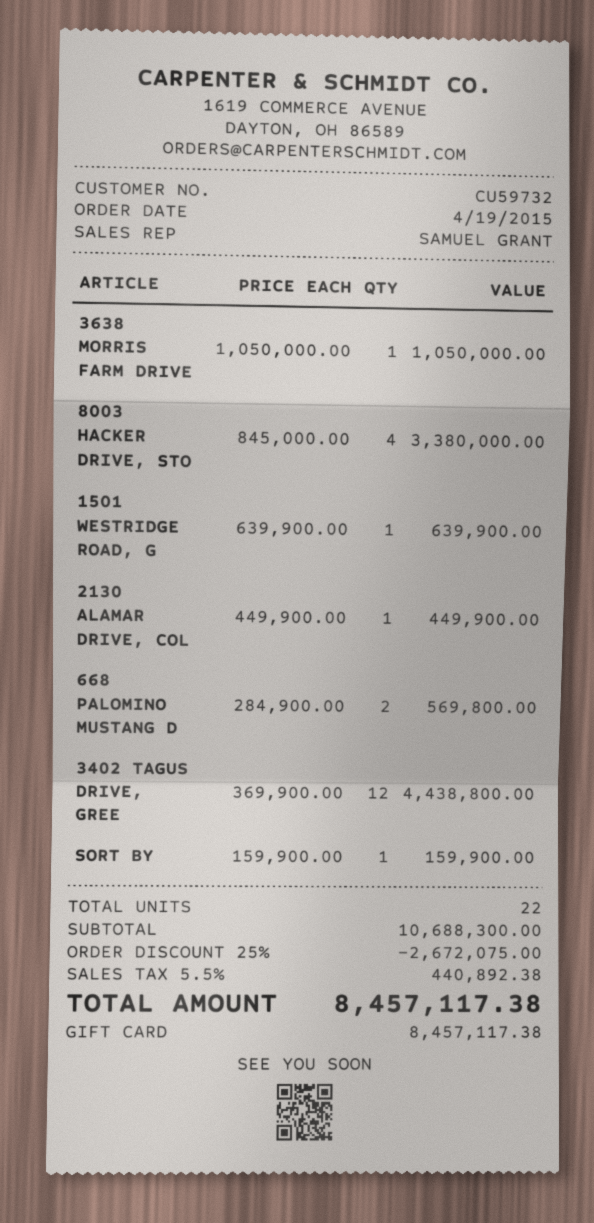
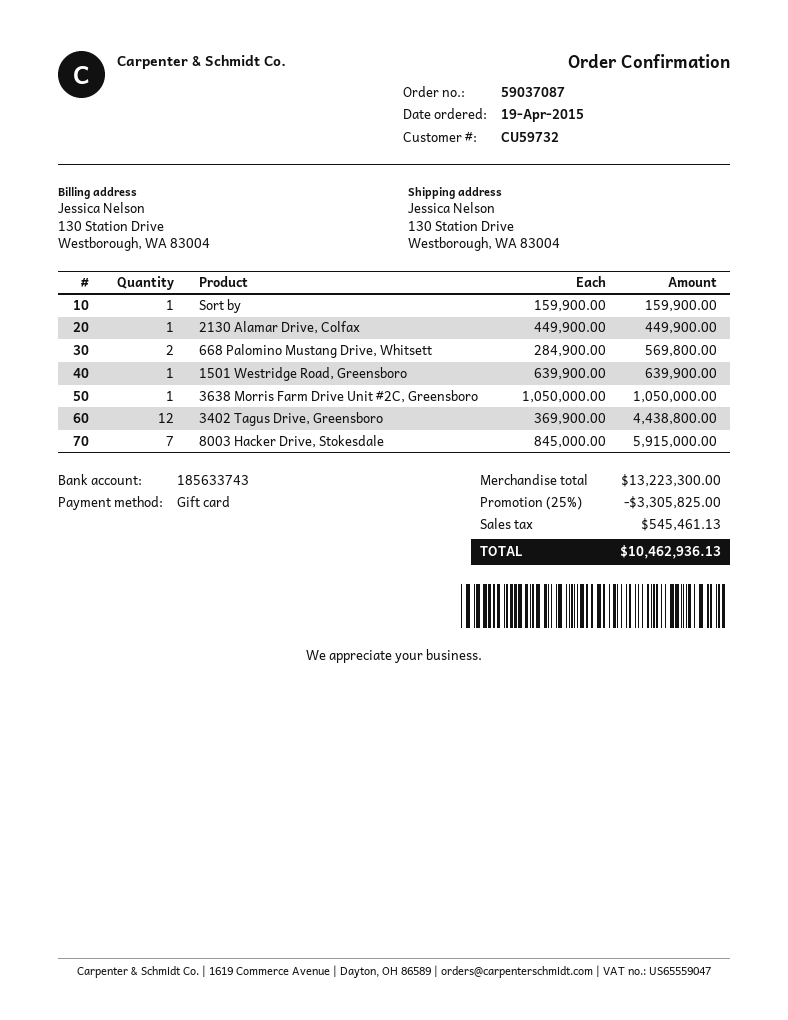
8003 HACKER DRIVE, STO: 4 x 845000.00 = 3380000.00 -> 7 x 845000.00 = 5915000.00
subtotal: 10688300.00 -> 13223300.00
discount: 25% = 2672075.00 -> 25% = 3305825.00
tax: 440892.38 -> 545461.13
total: 8457117.38 -> 10462936.13

